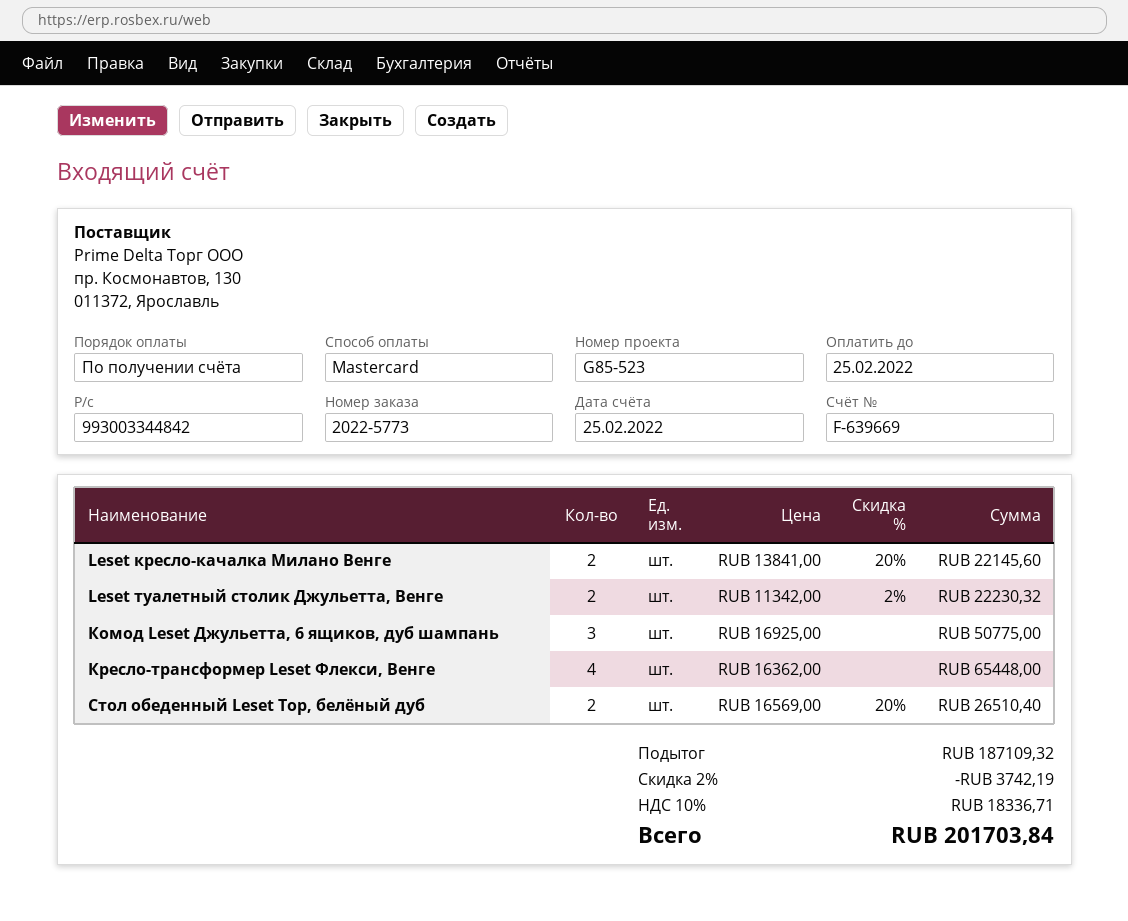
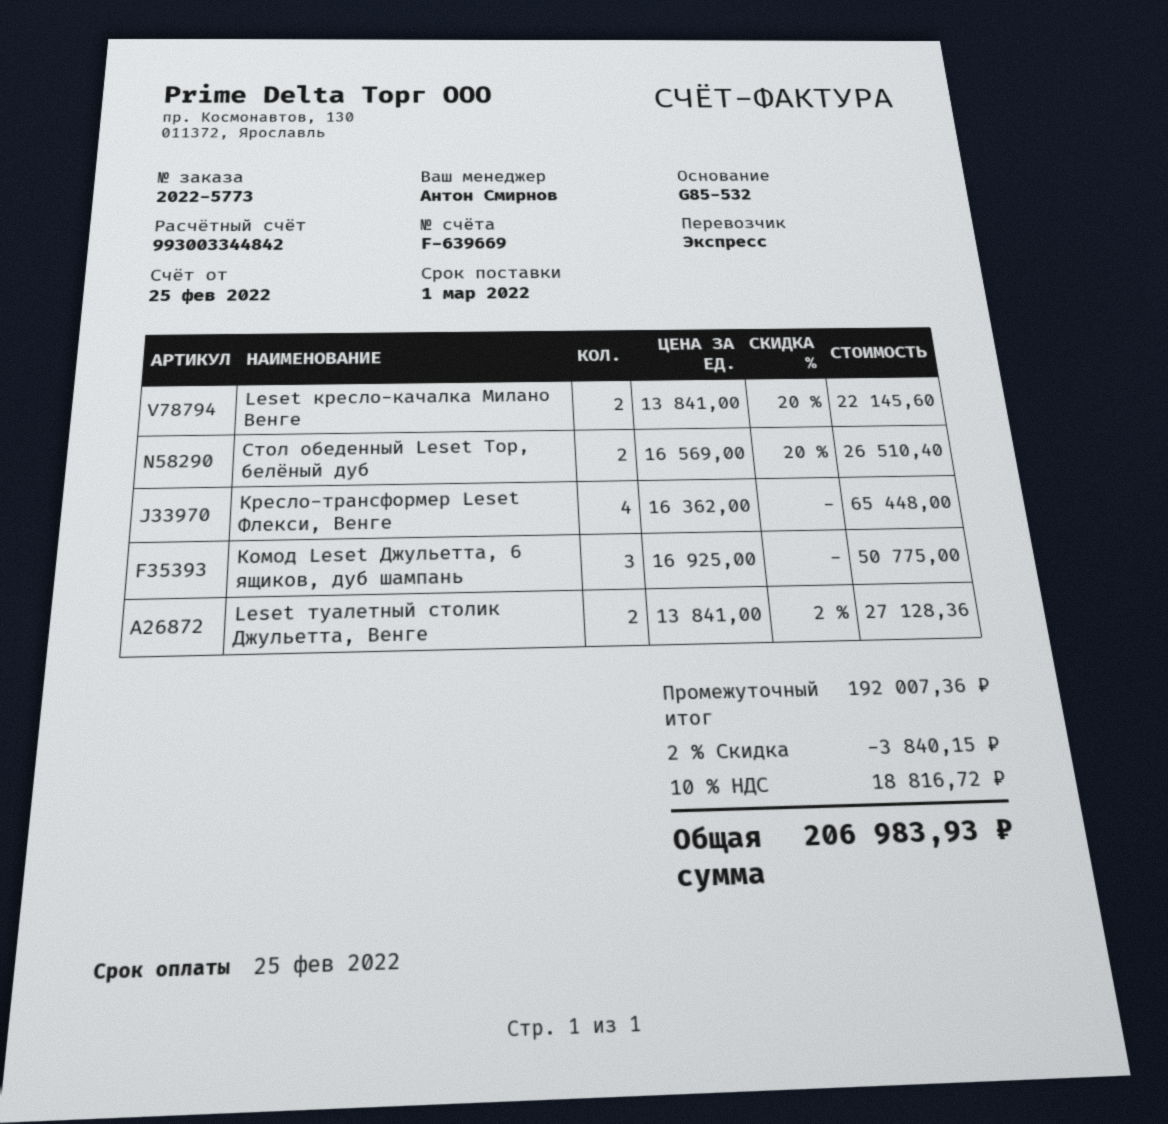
reference: G85-523 -> G85-532
Leset туалетный столик Джульетта, Венге: 2 x 11342.00 - 2% = 22230.32 -> 2 x 13841.00 - 2% = 27128.36
subtotal: 187109.32 -> 192007.36
discount: 2% = 3742.19 -> 2% = 3840.15
tax: 10% = 18336.71 -> 10% = 18816.72
total: 201703.84 -> 206983.93

